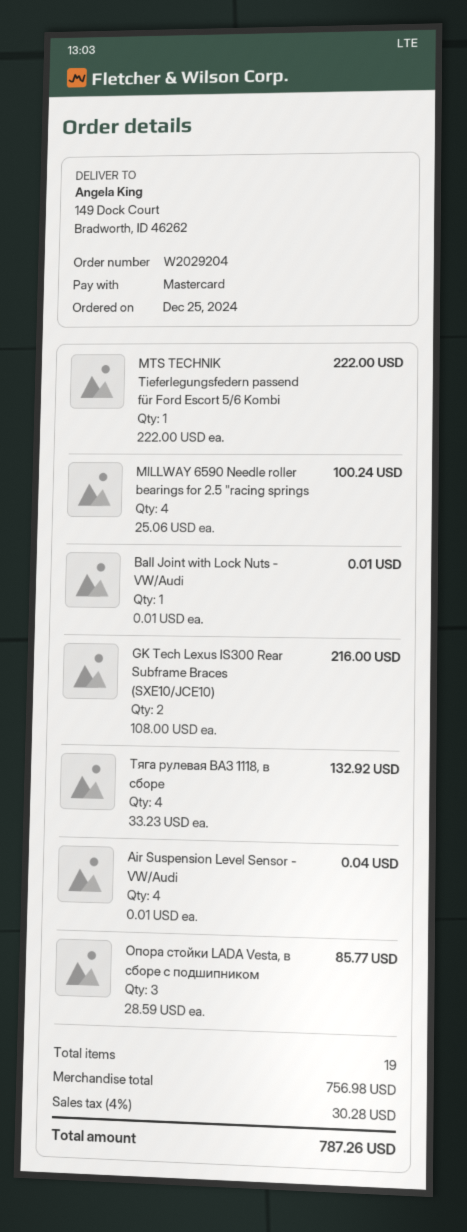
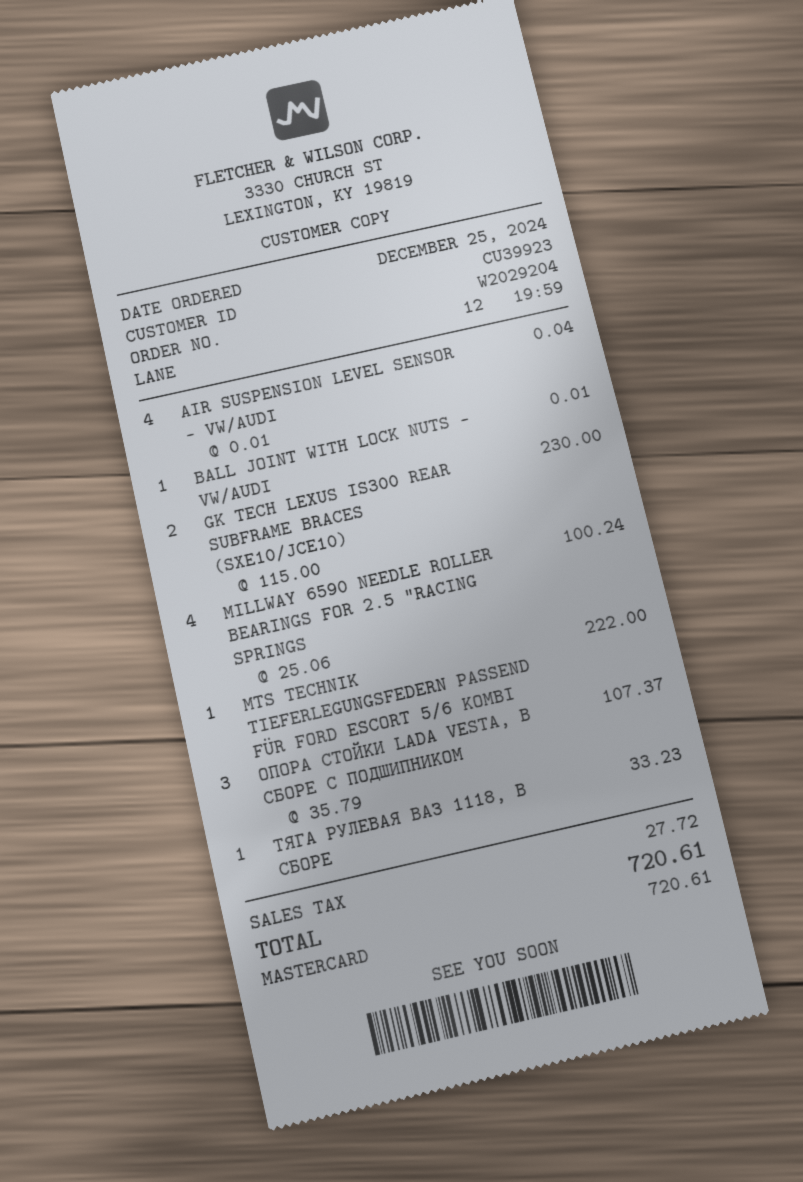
GK Tech Lexus IS300 Rear Subframe Braces (SXE10/JCE10): 2 x 108.00 = 216.00 -> 2 x 115.00 = 230.00
Тяга рулевая ВАЗ 1118, в сборе: 4 x 33.23 = 132.92 -> 1 x 33.23 = 33.23
Опора стойки LADA Vesta, в сборе с подшипником: 3 x 28.59 = 85.77 -> 3 x 35.79 = 107.37
tax: 30.28 -> 27.72
total: 787.26 -> 720.61

